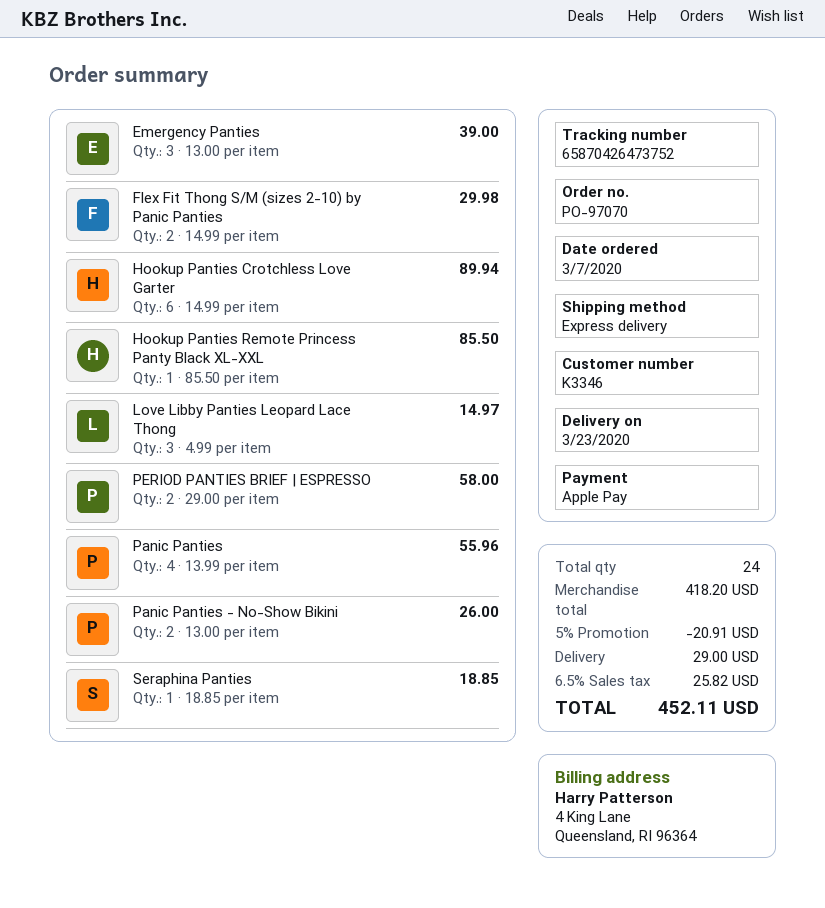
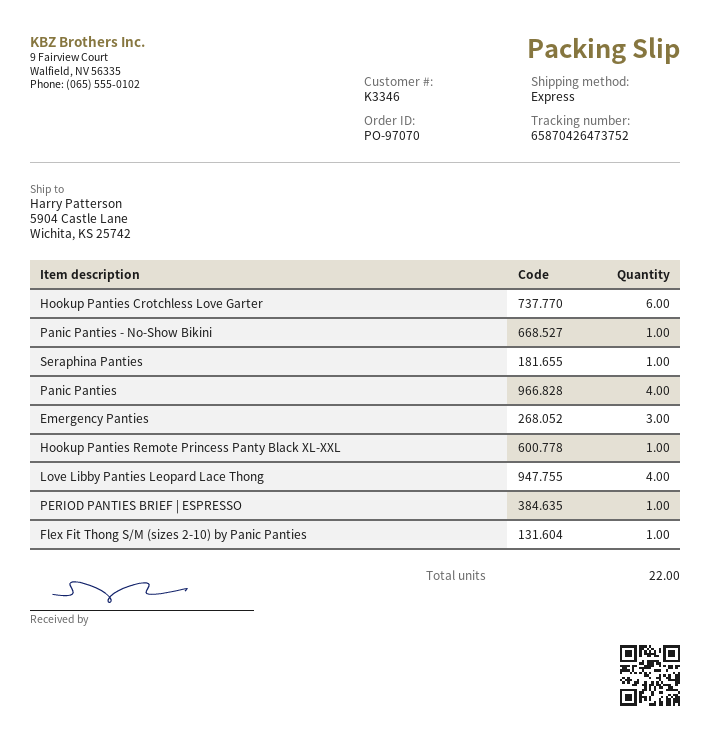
Flex Fit Thong S/M (sizes 2-10) by Panic Panties: 2 -> 1
Love Libby Panties Leopard Lace Thong: 3 -> 4
PERIOD PANTIES BRIEF | ESPRESSO: 2 -> 1
Panic Panties - No-Show Bikini: 2 -> 1
total quantity: 24 -> 22

